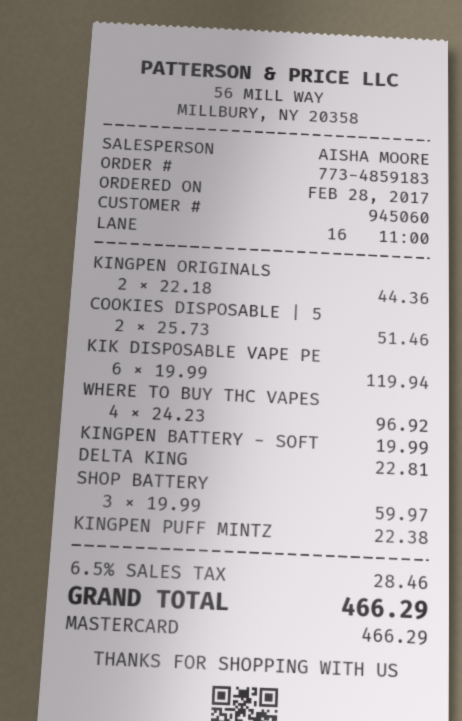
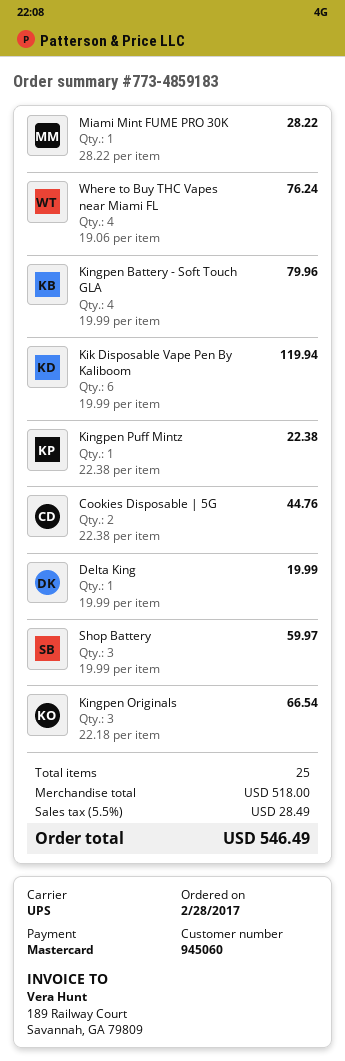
KINGPEN ORIGINALS: 2 x 22.18 = 44.36 -> 3 x 22.18 = 66.54
COOKIES DISPOSABLE | 5: 2 x 25.73 = 51.46 -> 2 x 22.38 = 44.76
WHERE TO BUY THC VAPES: 4 x 24.23 = 96.92 -> 4 x 19.06 = 76.24
KINGPEN BATTERY - SOFT: 1 x 19.99 = 19.99 -> 4 x 19.99 = 79.96
DELTA KING: 1 x 22.81 = 22.81 -> 1 x 19.99 = 19.99
Miami Mint FUME PRO 30K: none -> 1 x 28.22 = 28.22
tax: 6.5% = 28.46 -> 5.5% = 28.49
total: 466.29 -> 546.49

